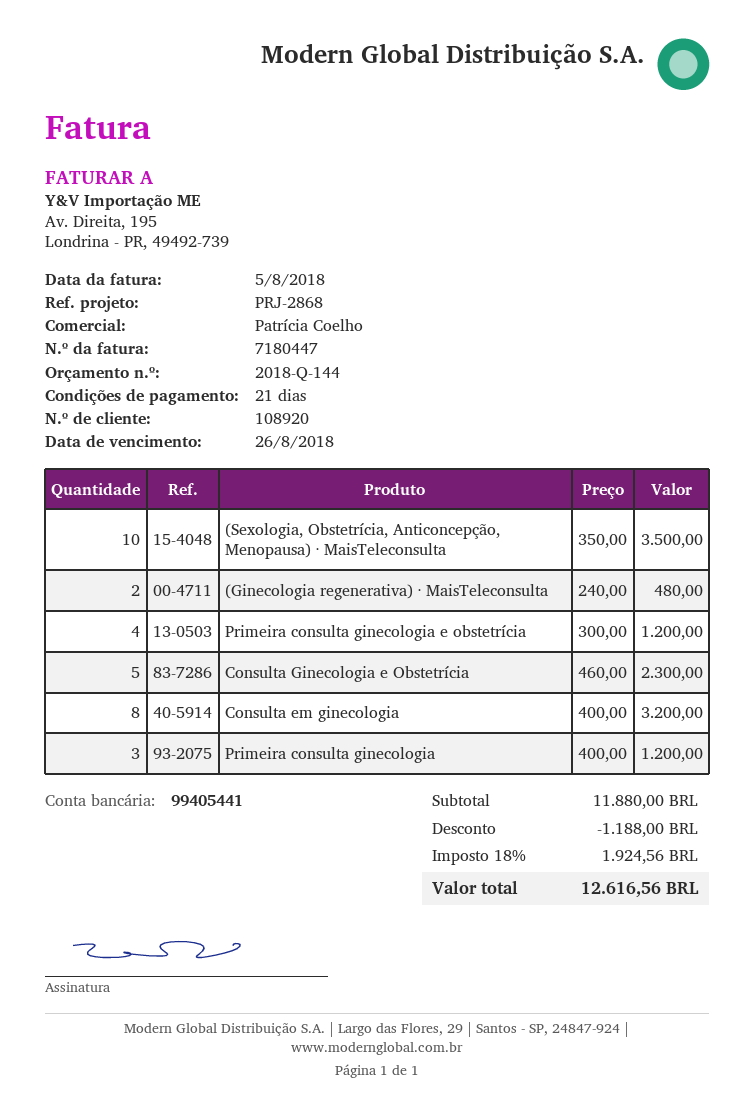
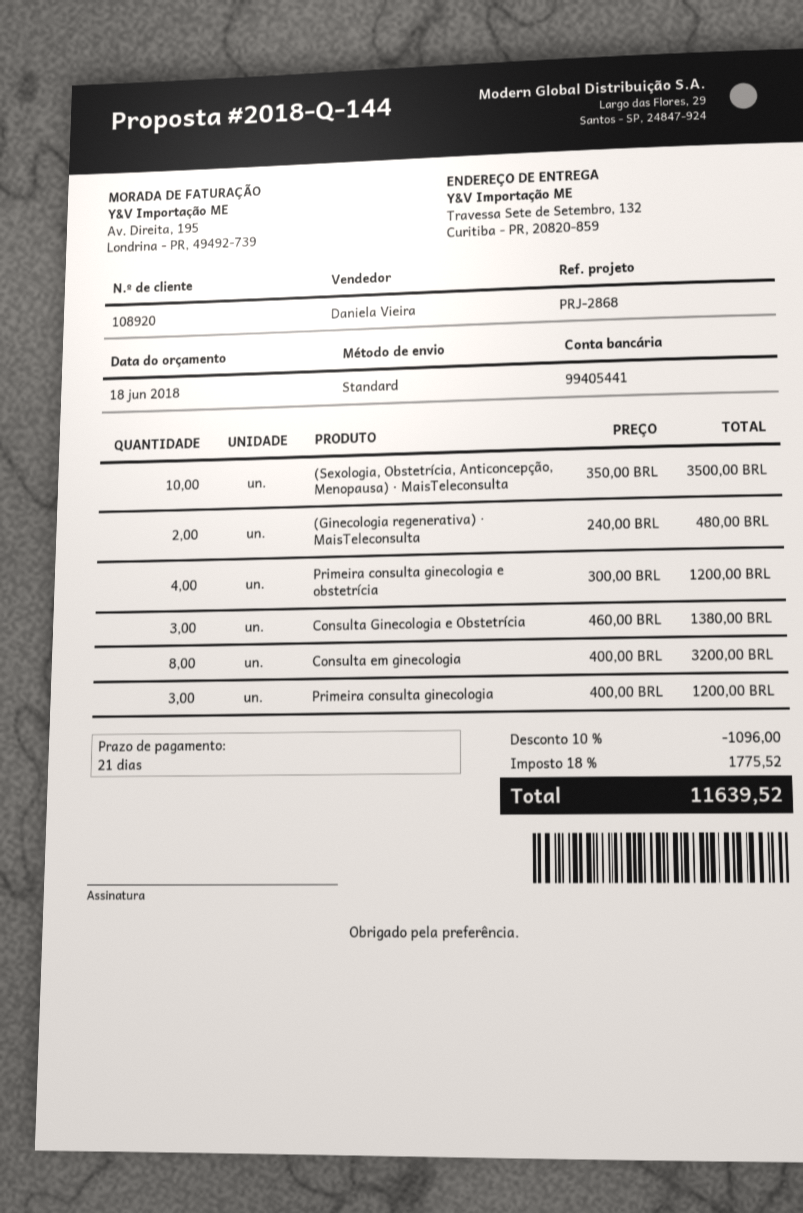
sales rep: Patrícia Coelho -> Daniela Vieira
Consulta Ginecologia e Obstetrícia: 5 x 460.00 = 2300.00 -> 3 x 460.00 = 1380.00
discount: 1188.00 -> 1096.00
tax: 18% = 1924.56 -> 18% = 1775.52
total: 12616.56 -> 11639.52

